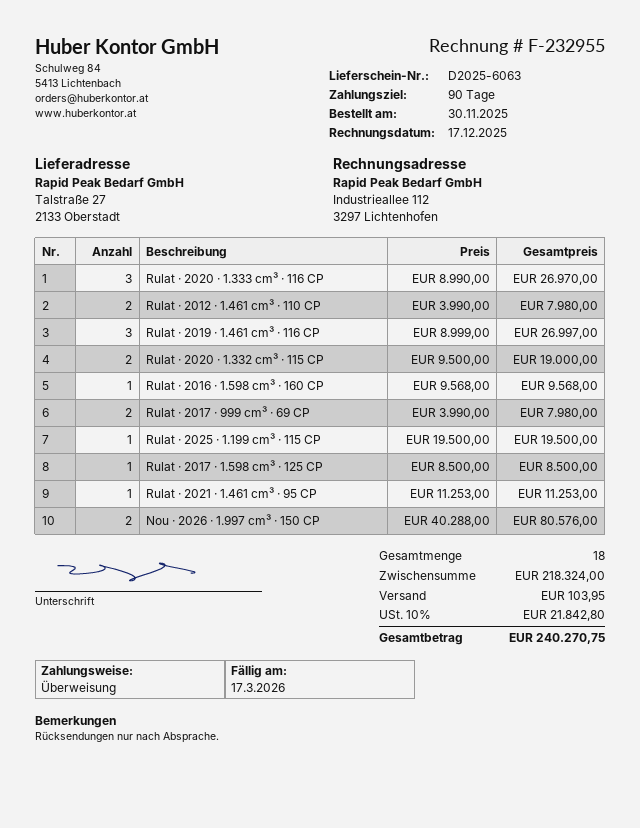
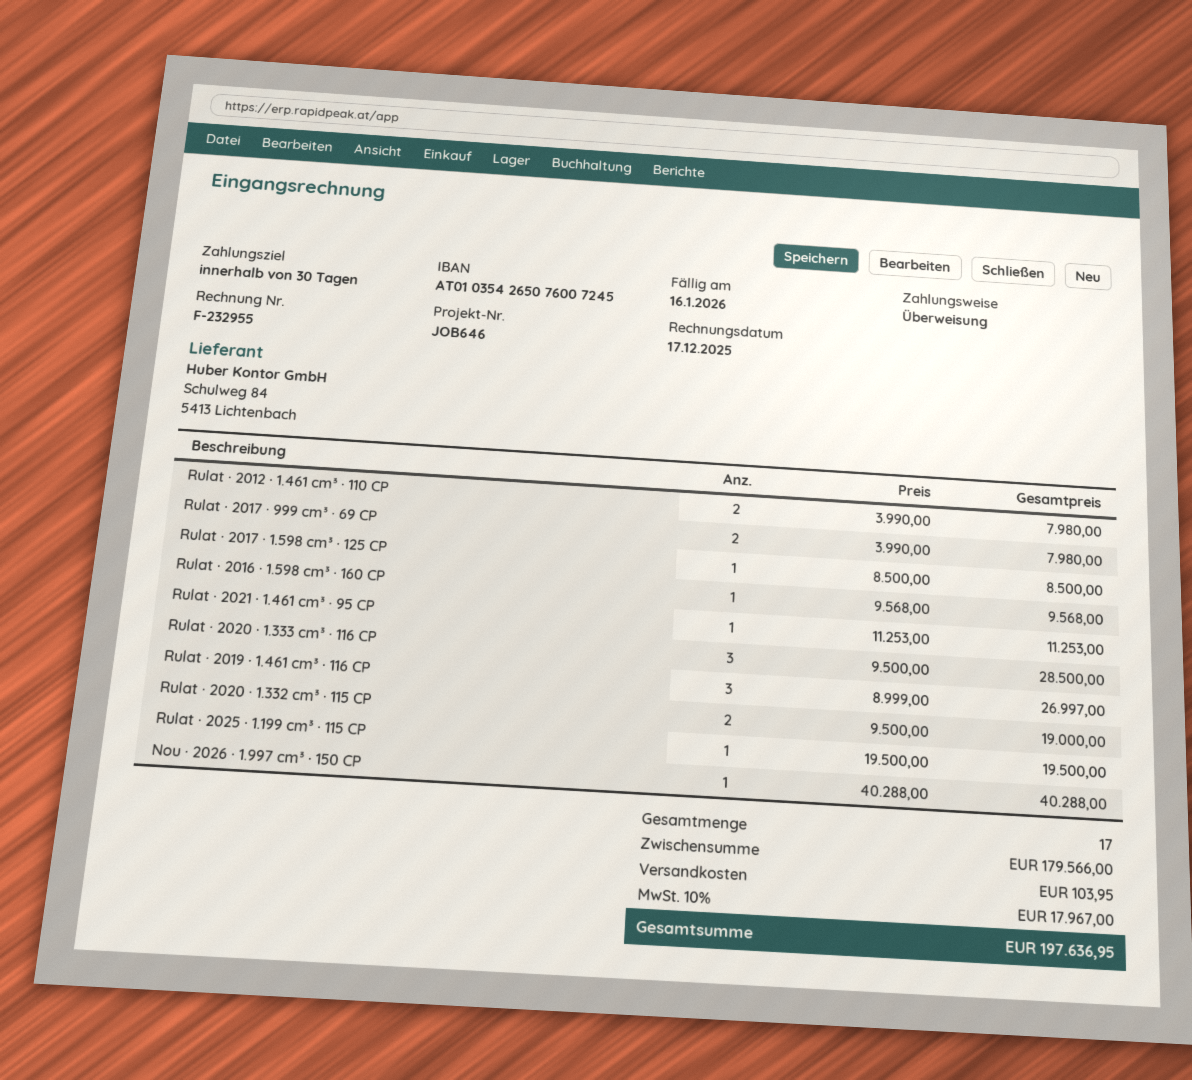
payment terms: 90 days -> 30 days
due date: 2026-03-17 -> 2026-01-16
Rulat · 2020 · 1.333 cm³ · 116 CP: 3 x 8990.00 = 26970.00 -> 3 x 9500.00 = 28500.00
Nou · 2026 · 1.997 cm³ · 150 CP: 2 x 40288.00 = 80576.00 -> 1 x 40288.00 = 40288.00
total quantity: 18 -> 17
subtotal: 218324.00 -> 179566.00
tax: 10% = 21842.80 -> 10% = 17967.00
total: 240270.75 -> 197636.95

